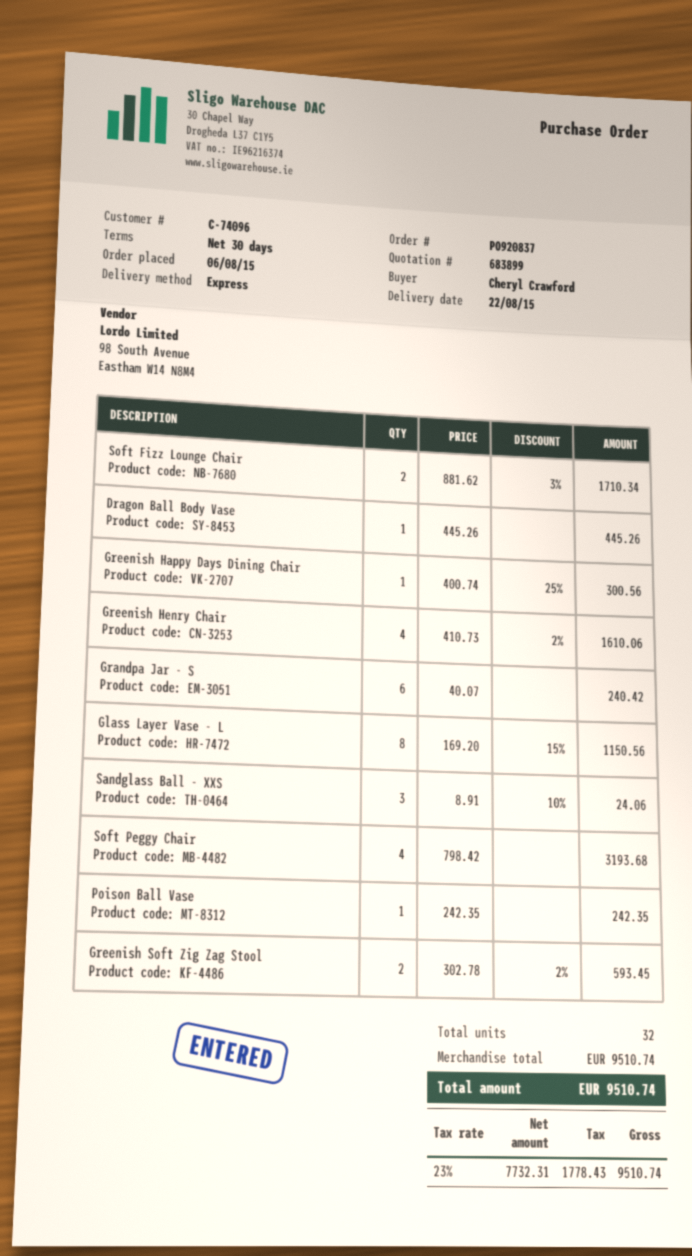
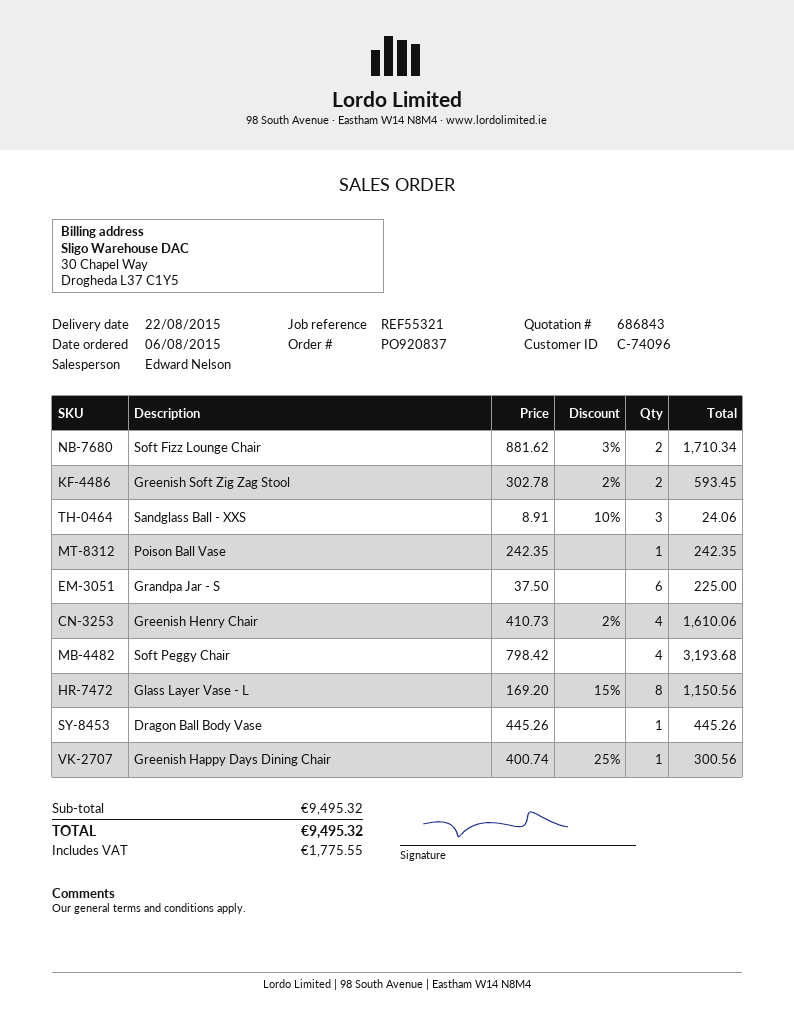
quote number: 683899 -> 686843
Grandpa Jar - S: 6 x 40.07 = 240.42 -> 6 x 37.50 = 225.00
subtotal: 9510.74 -> 9495.32
tax: 1778.43 -> 1775.55
total: 9510.74 -> 9495.32

